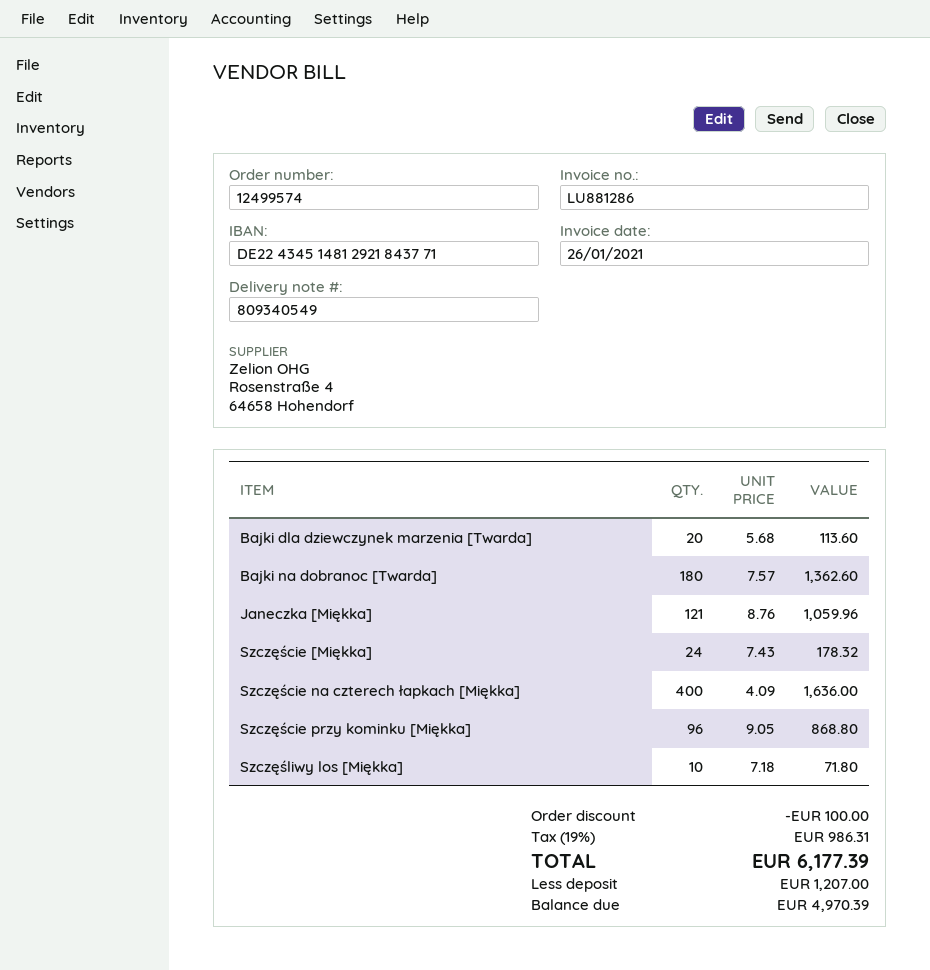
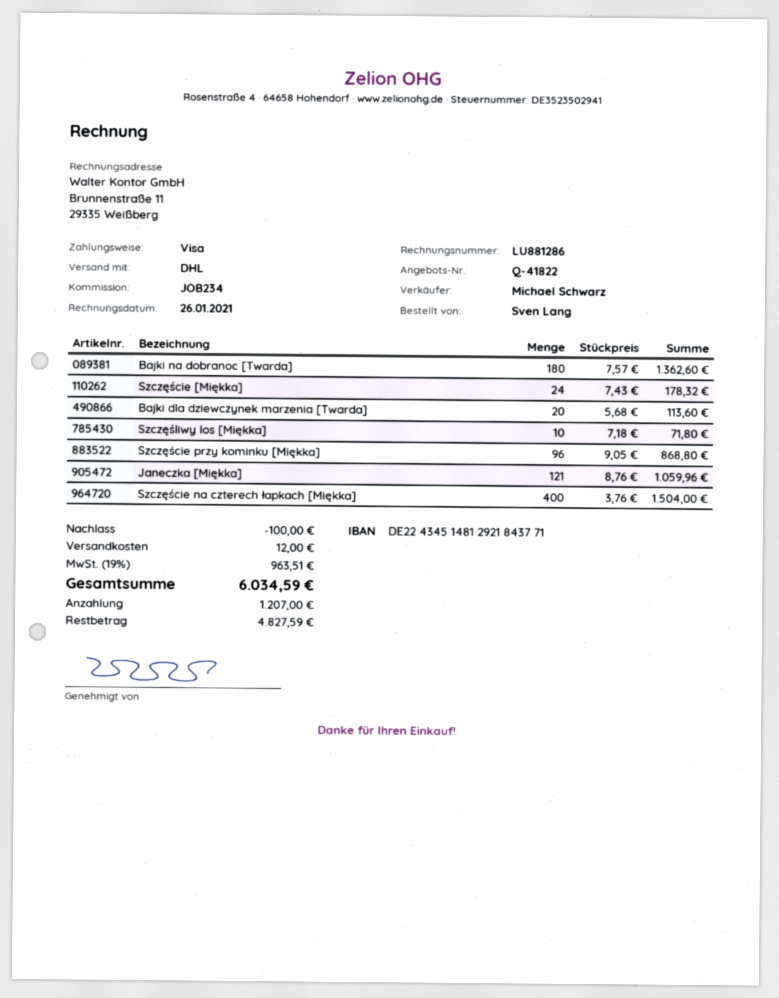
Szczęście na czterech łapkach [Miękka]: 400 x 4.09 = 1636.00 -> 400 x 3.76 = 1504.00
shipping: none -> 12.00
tax: 19% = 986.31 -> 19% = 963.51
total: 6177.39 -> 6034.59
balance: 4970.39 -> 4827.59

